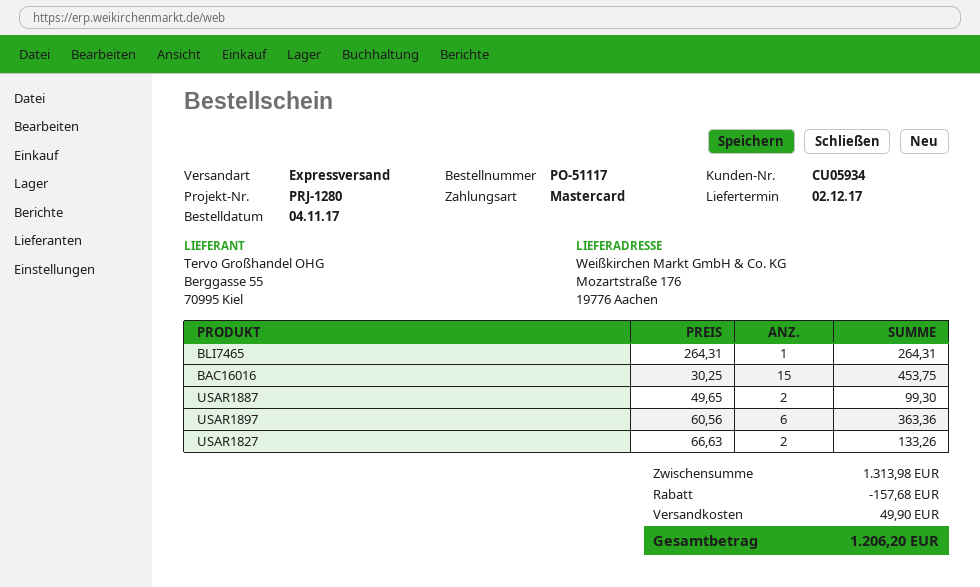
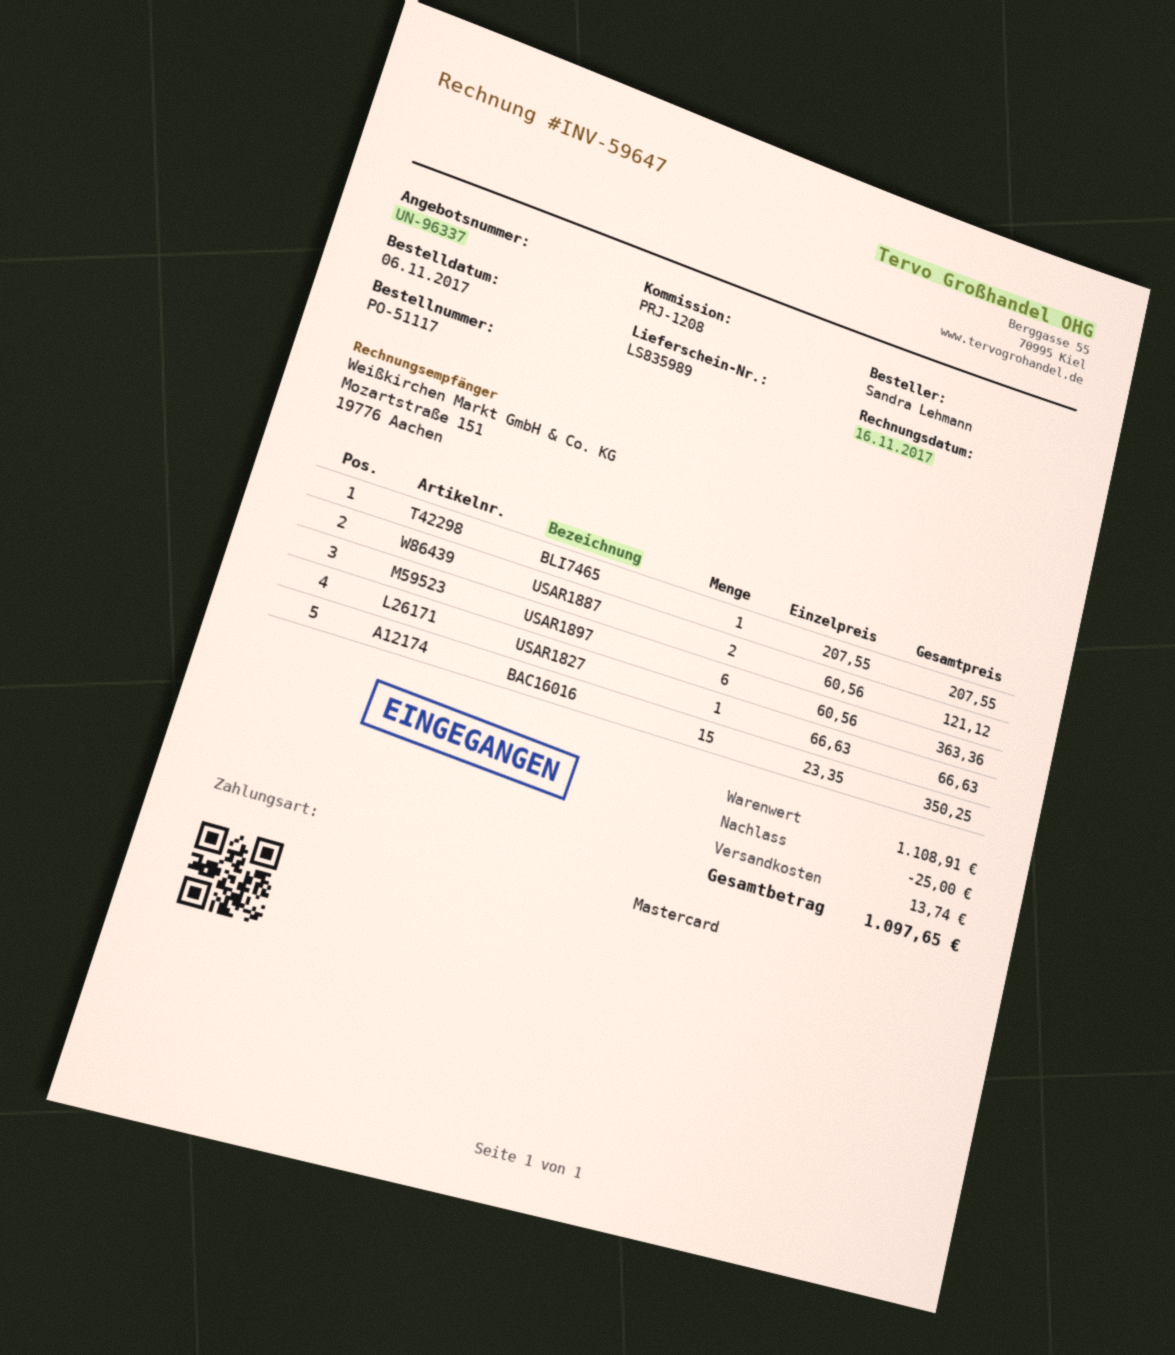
order date: 2017-11-04 -> 2017-11-06
reference: PRJ-1280 -> PRJ-1208
BLI7465: 1 x 264.31 = 264.31 -> 1 x 207.55 = 207.55
BAC16016: 15 x 30.25 = 453.75 -> 15 x 23.35 = 350.25
USAR1887: 2 x 49.65 = 99.30 -> 2 x 60.56 = 121.12
USAR1827: 2 x 66.63 = 133.26 -> 1 x 66.63 = 66.63
subtotal: 1313.98 -> 1108.91
discount: 157.68 -> 25.00
shipping: 49.90 -> 13.74
total: 1206.20 -> 1097.65

